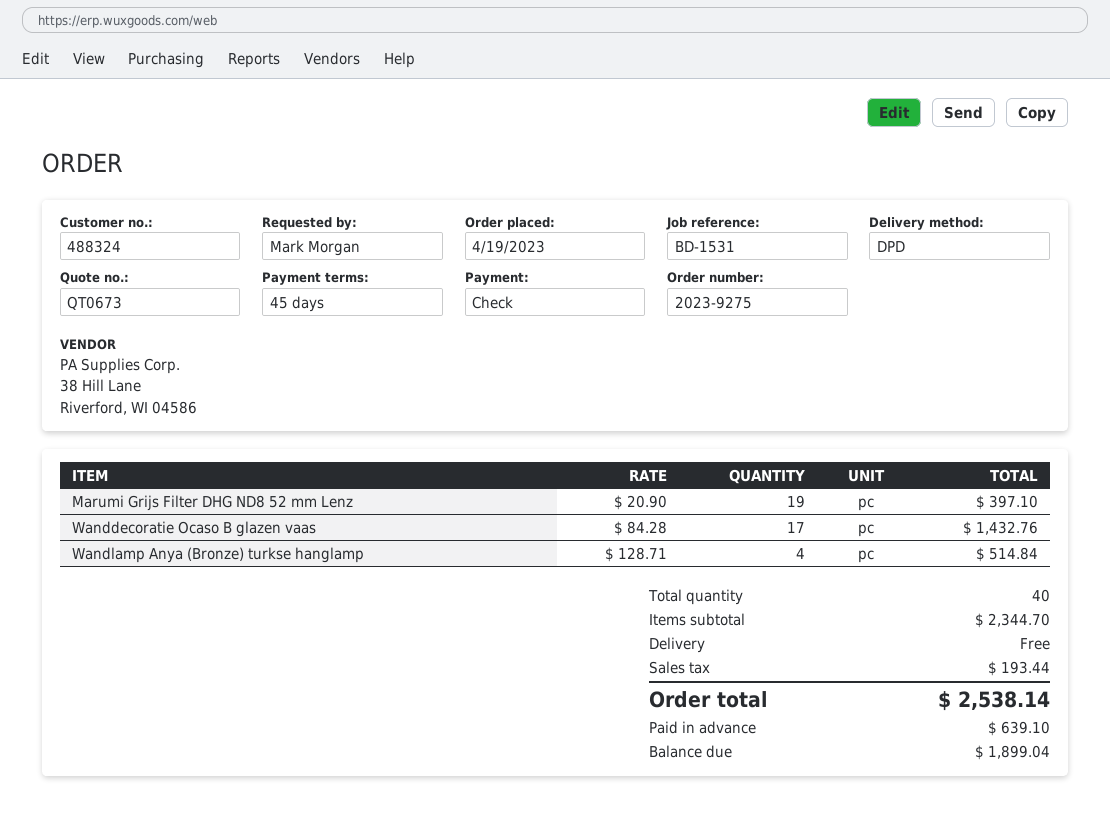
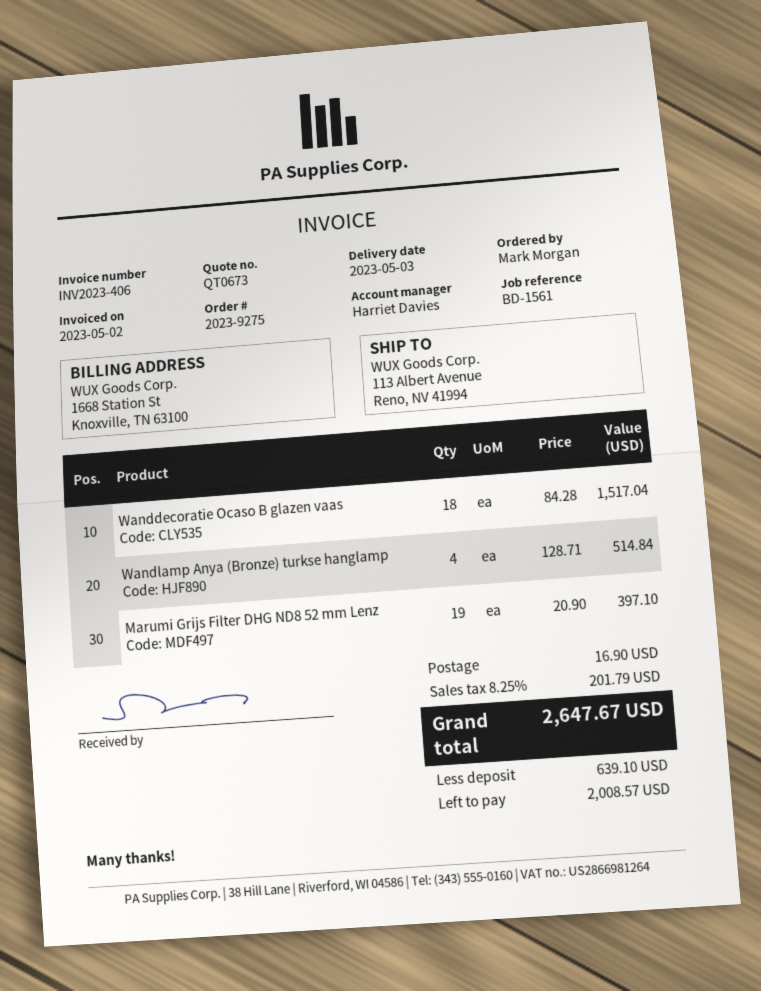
reference: BD-1531 -> BD-1561
Wanddecoratie Ocaso B glazen vaas: 17 x 84.28 = 1432.76 -> 18 x 84.28 = 1517.04
shipping: 0.00 -> 16.90
tax: 193.44 -> 201.79
total: 2538.14 -> 2647.67
balance: 1899.04 -> 2008.57

